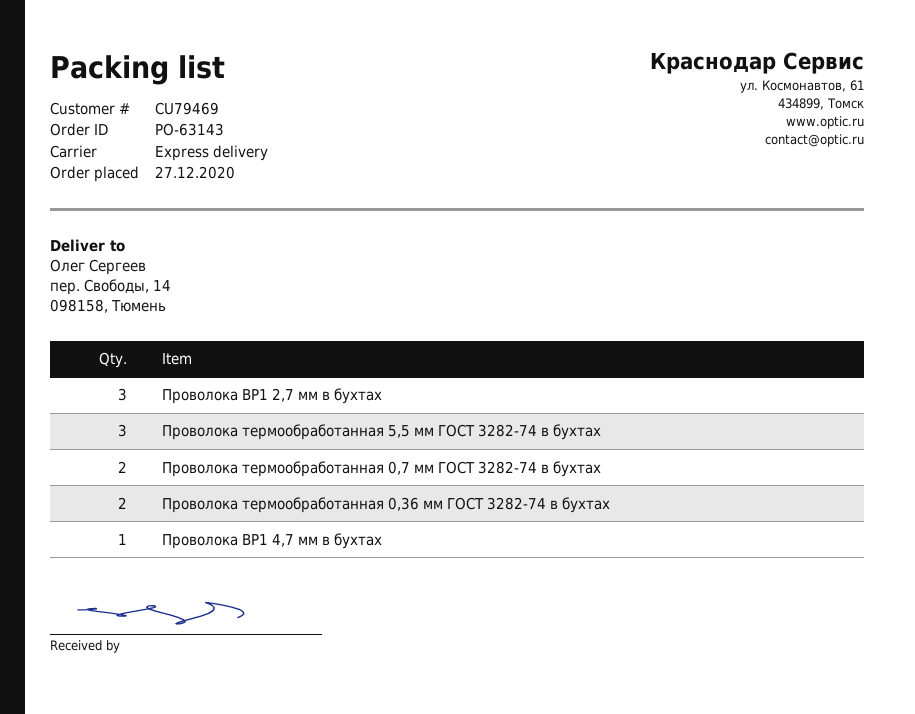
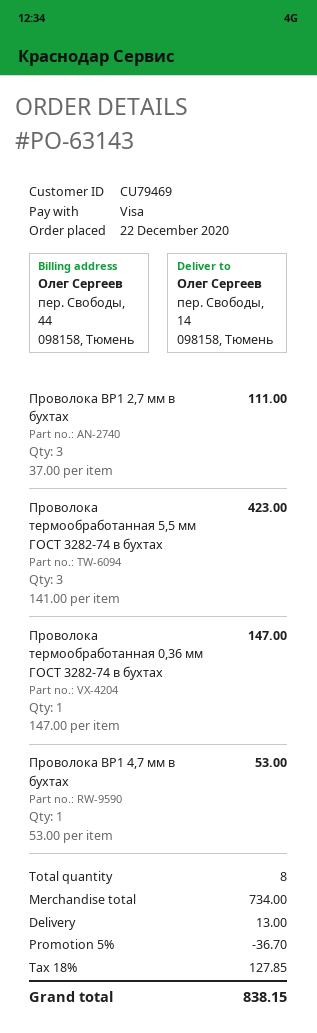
order date: 2020-12-27 -> 2020-12-22
Проволока термообработанная 0,7 мм ГОСТ 3282-74 в бухтах: 2 -> none
Проволока термообработанная 0,36 мм ГОСТ 3282-74 в бухтах: 2 -> 1

